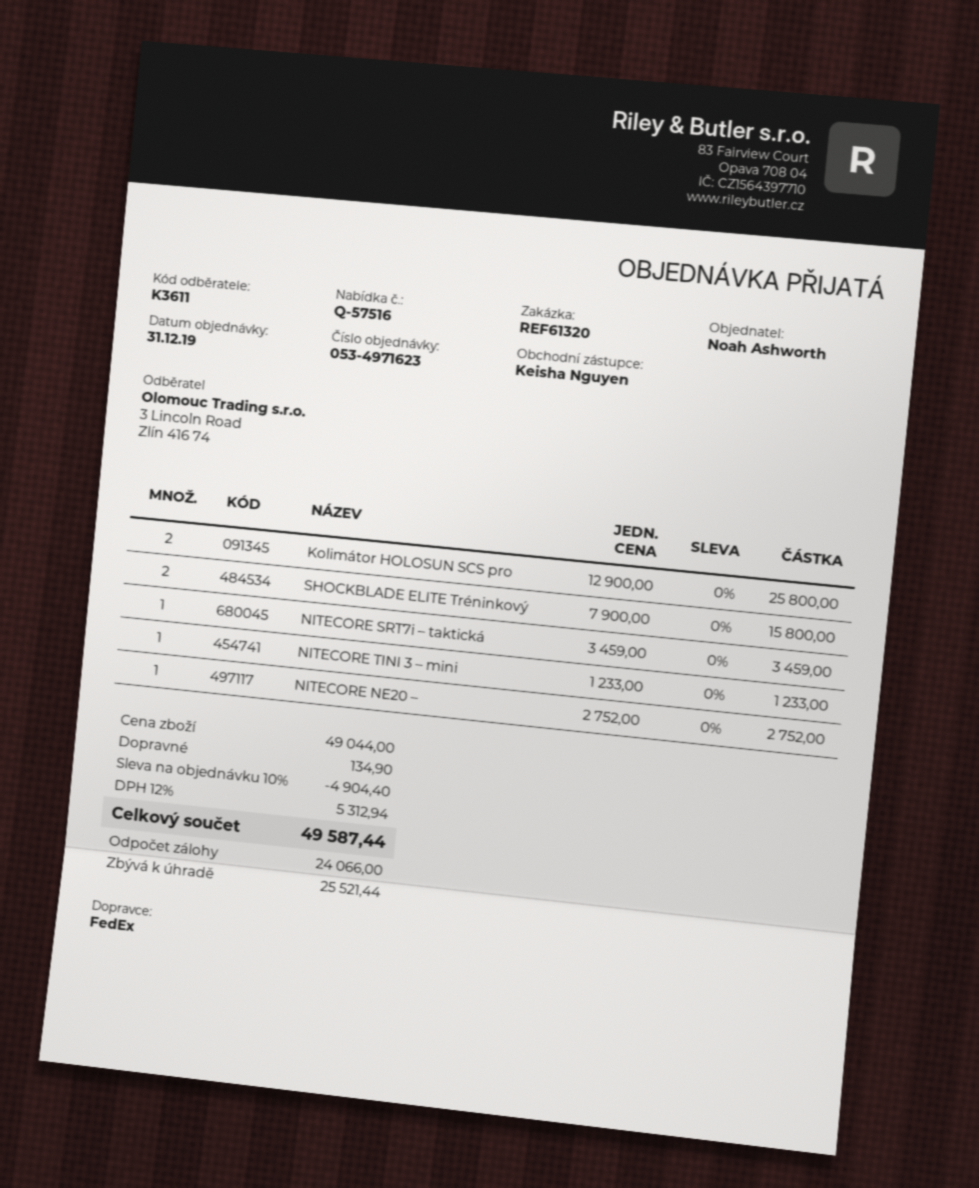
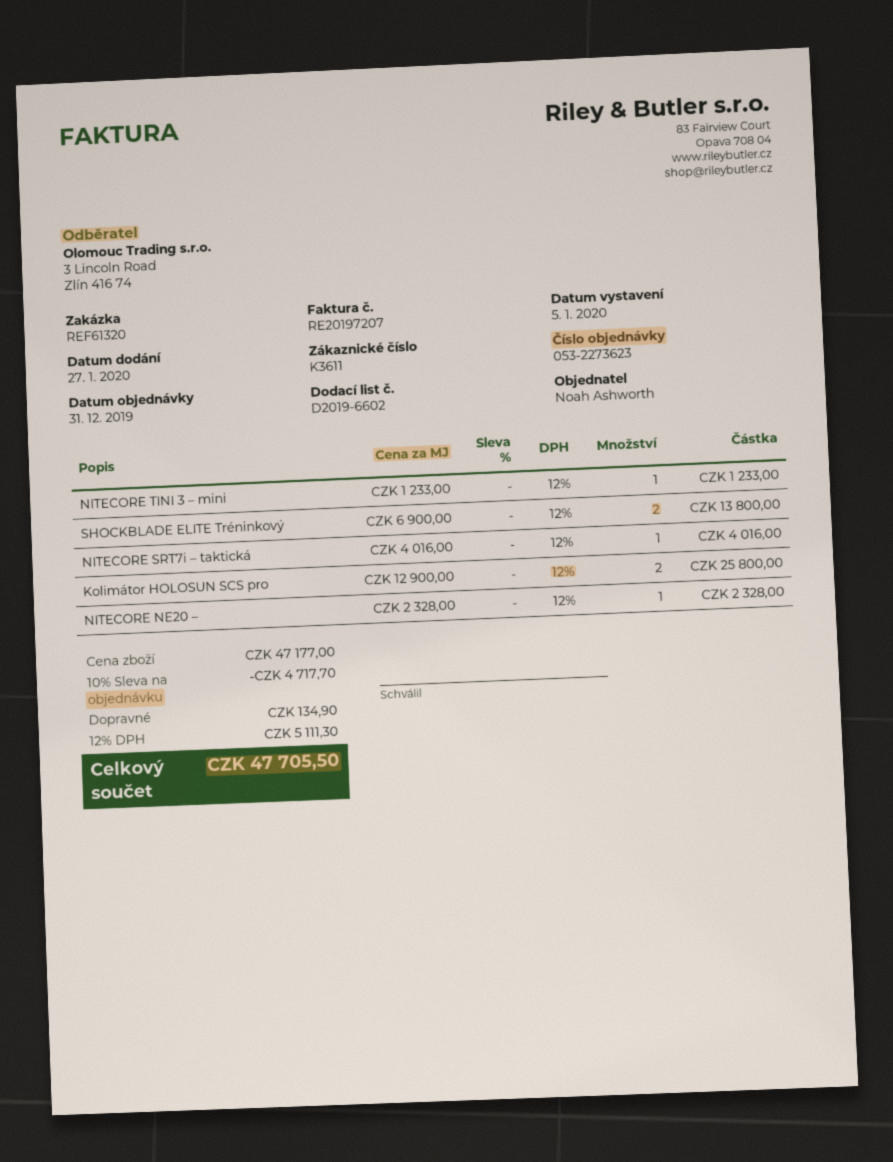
order number: 053-4971623 -> 053-2273623
SHOCKBLADE ELITE Tréninkový: 2 x 7900.00 = 15800.00 -> 2 x 6900.00 = 13800.00
NITECORE SRT7i – taktická: 1 x 3459.00 = 3459.00 -> 1 x 4016.00 = 4016.00
NITECORE NE20 –: 1 x 2752.00 = 2752.00 -> 1 x 2328.00 = 2328.00
subtotal: 49044.00 -> 47177.00
discount: 10% = 4904.40 -> 10% = 4717.70
tax: 12% = 5312.94 -> 12% = 5111.30
total: 49587.44 -> 47705.50

